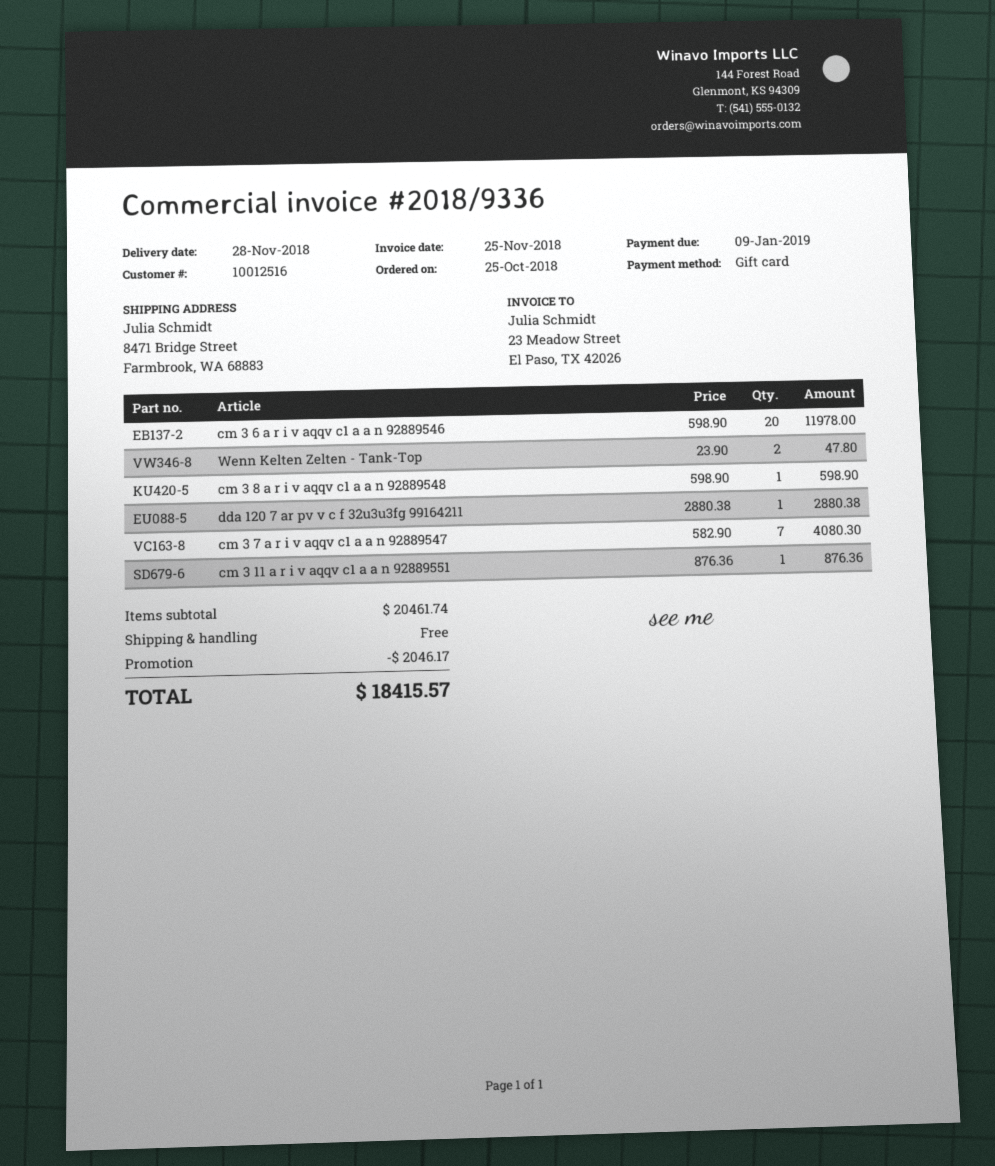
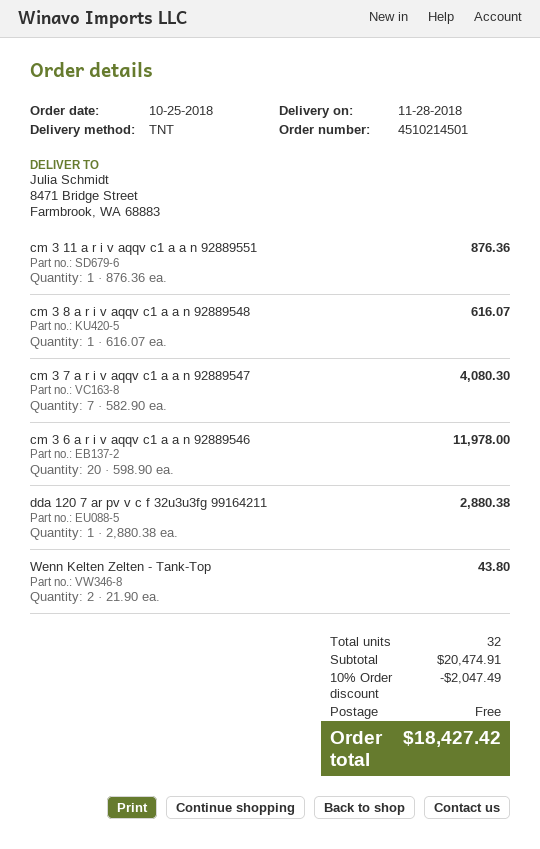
Wenn Kelten Zelten - Tank-Top: 2 x 23.90 = 47.80 -> 2 x 21.90 = 43.80
cm 3 8 a r i v aqqv c1 a a n 92889548: 1 x 598.90 = 598.90 -> 1 x 616.07 = 616.07
subtotal: 20461.74 -> 20474.91
discount: 2046.17 -> 2047.49
total: 18415.57 -> 18427.42

